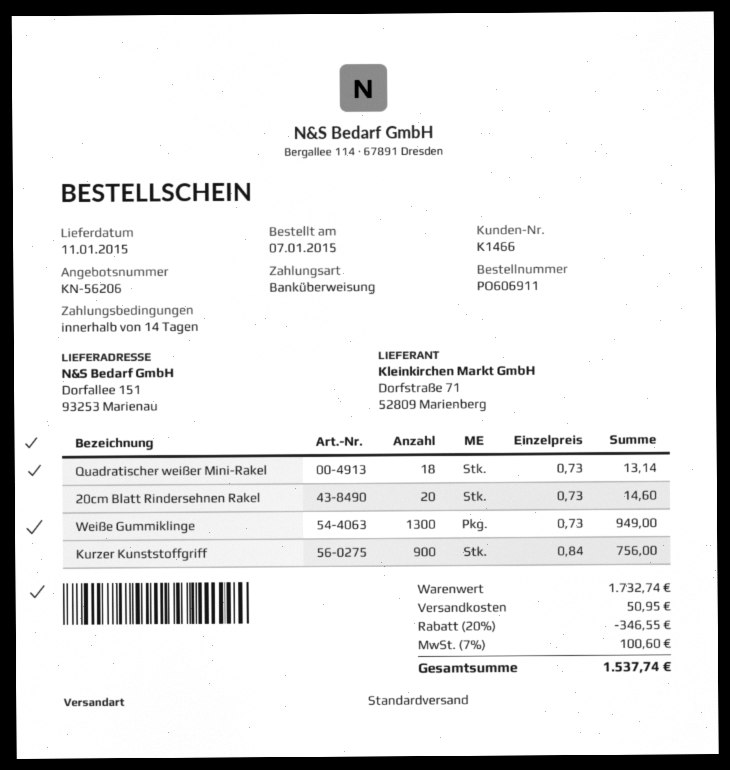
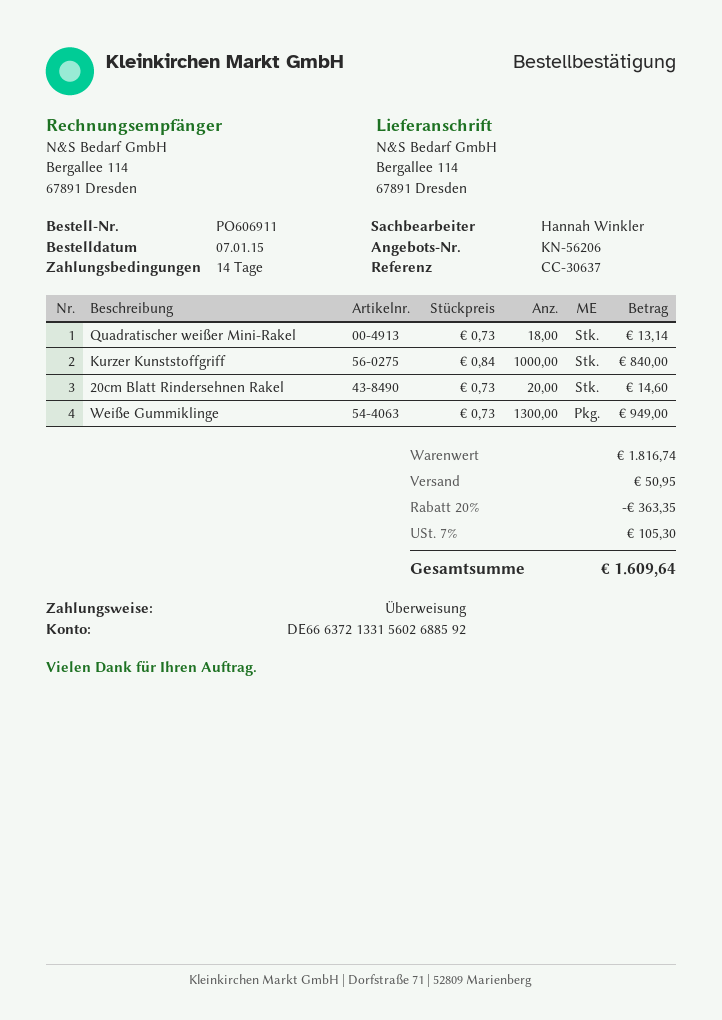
ship to: Dorfallee 151, 93253 Marienau -> Bergallee 114, 67891 Dresden
Kurzer Kunststoffgriff: 900 x 0.84 = 756.00 -> 1000 x 0.84 = 840.00
subtotal: 1732.74 -> 1816.74
discount: 20% = 346.55 -> 20% = 363.35
tax: 7% = 100.60 -> 7% = 105.30
total: 1537.74 -> 1609.64

